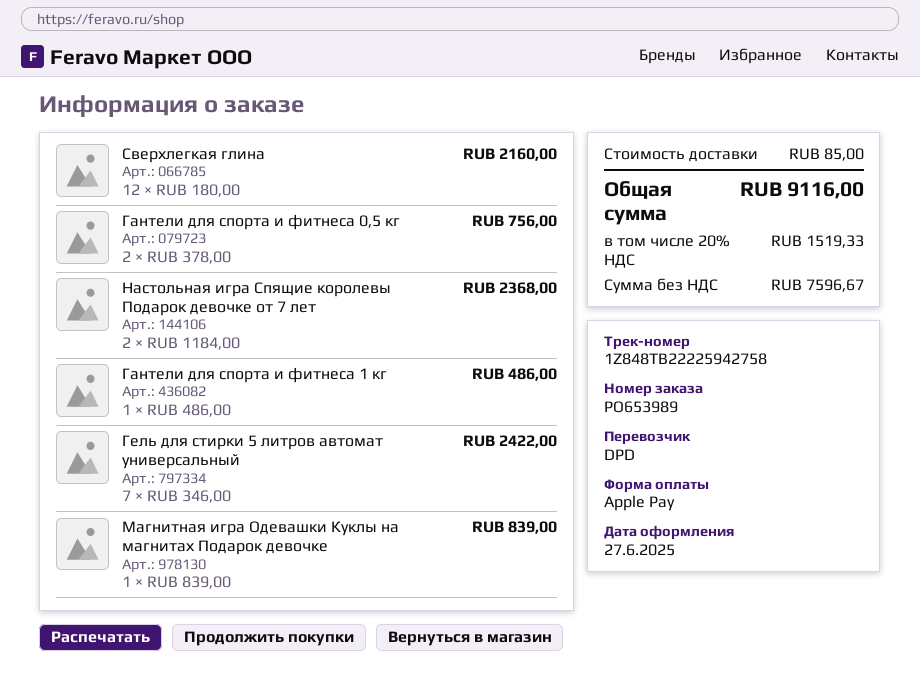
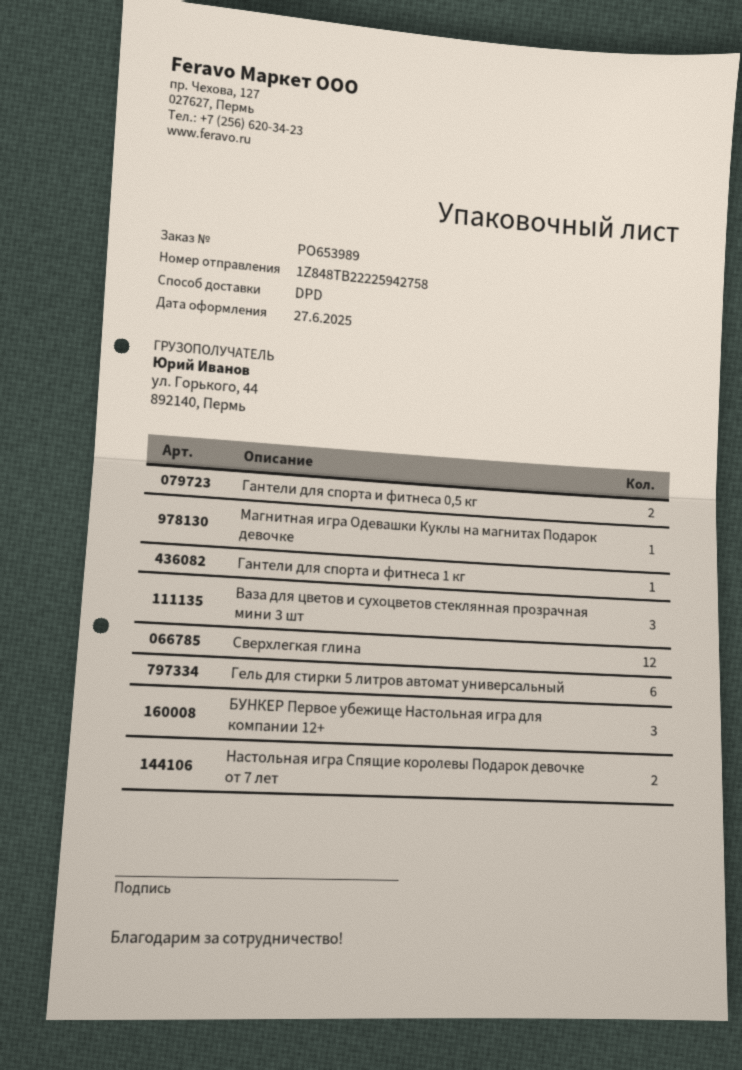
Гель для стирки 5 литров автомат универсальный: 7 -> 6
Ваза для цветов и сухоцветов стеклянная прозрачная мини 3 шт: none -> 3
БУНКЕР Первое убежище Настольная игра для компании 12+: none -> 3

